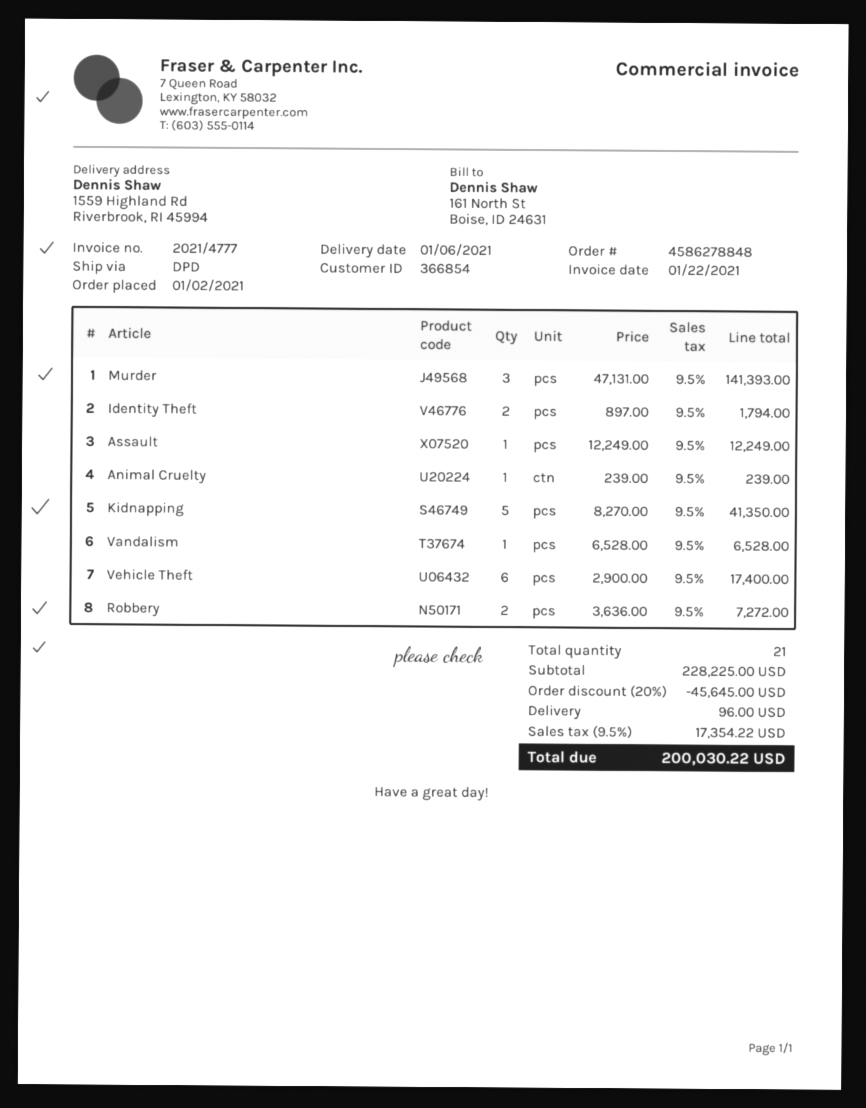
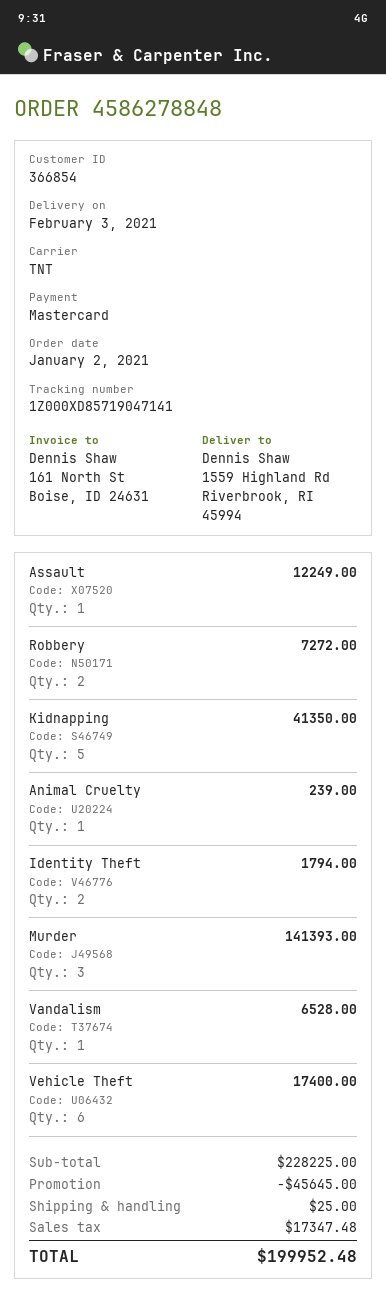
delivery date: 2021-01-06 -> 2021-02-03
shipping method: DPD -> TNT
shipping: 96.00 -> 25.00
tax: 17354.22 -> 17347.48
total: 200030.22 -> 199952.48

